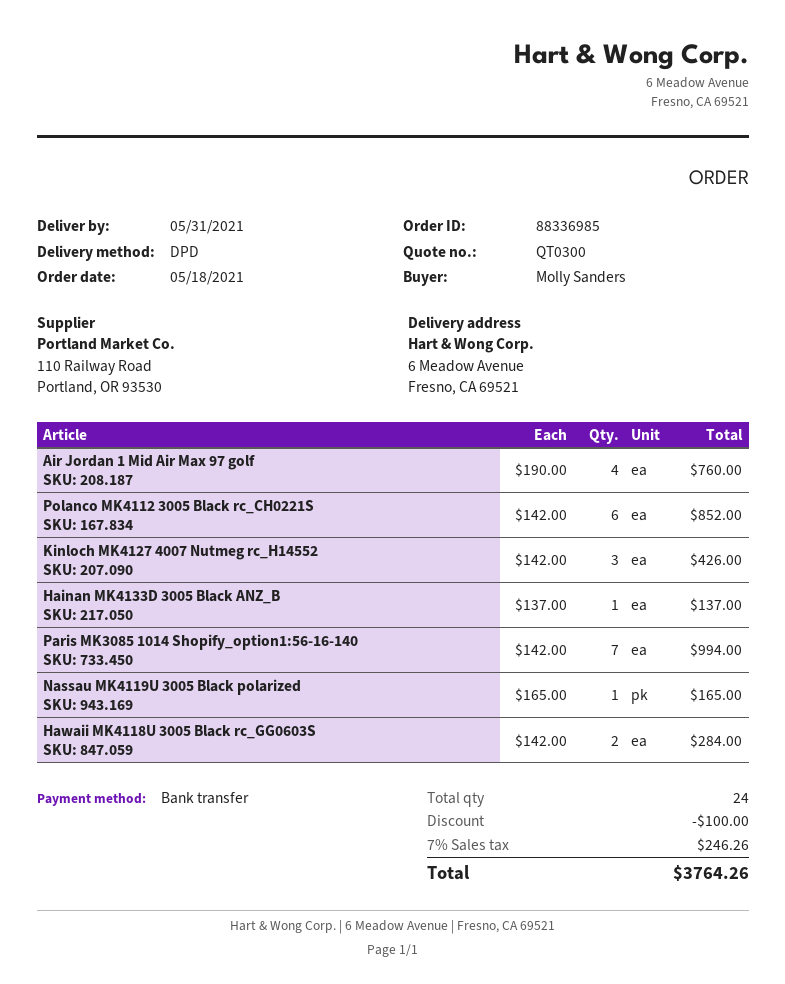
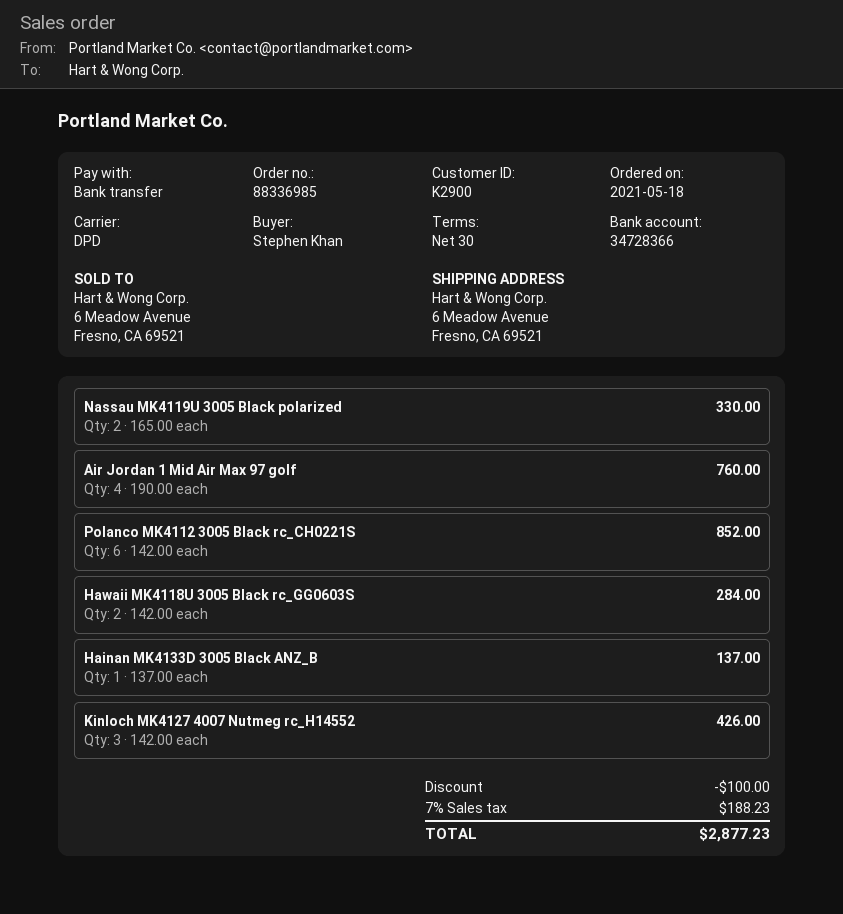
ordered by: Molly Sanders -> Stephen Khan
Paris MK3085 1014 Shopify_option1:56-16-140: 7 x 142.00 = 994.00 -> none
Nassau MK4119U 3005 Black polarized: 1 x 165.00 = 165.00 -> 2 x 165.00 = 330.00
tax: 7% = 246.26 -> 7% = 188.23
total: 3764.26 -> 2877.23

